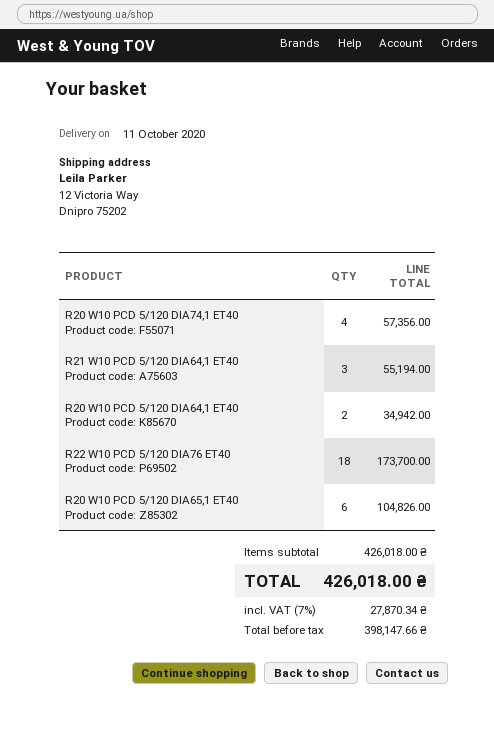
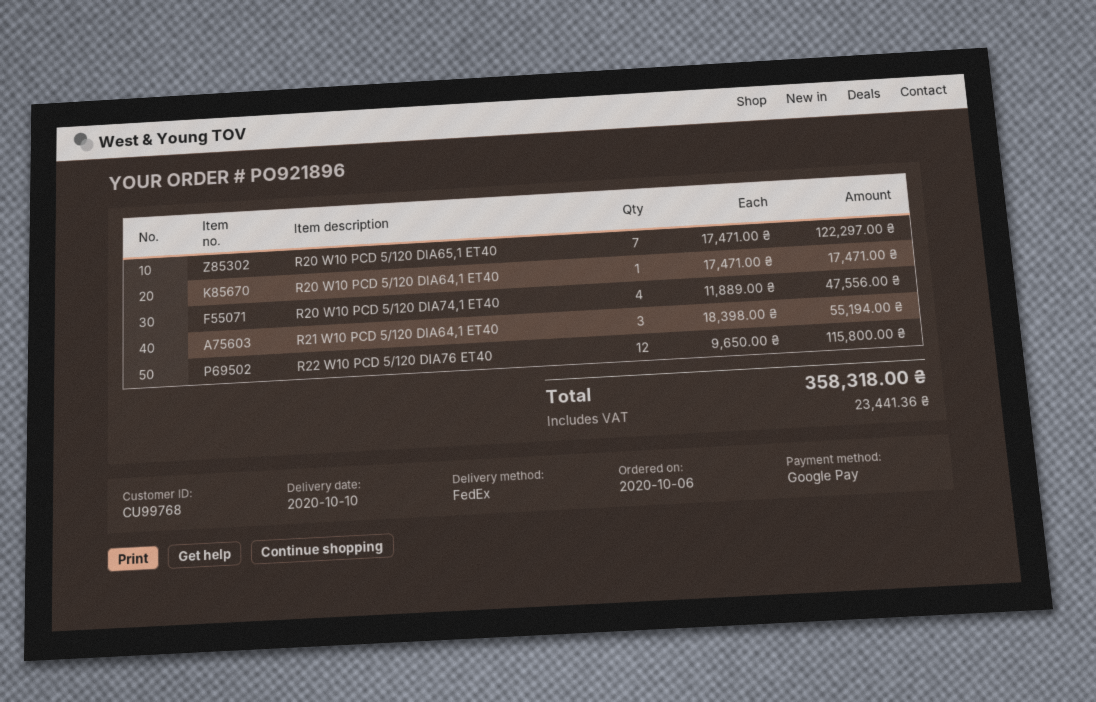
delivery date: 2020-10-11 -> 2020-10-10
R20 W10 PCD 5/120 DIA74,1 ET40: 4 for 57356.00 -> 4 for 47556.00
R20 W10 PCD 5/120 DIA64,1 ET40: 2 for 34942.00 -> 1 for 17471.00
R22 W10 PCD 5/120 DIA76 ET40: 18 for 173700.00 -> 12 for 115800.00
R20 W10 PCD 5/120 DIA65,1 ET40: 6 for 104826.00 -> 7 for 122297.00
tax: 27870.34 -> 23441.36
total: 426018.00 -> 358318.00

